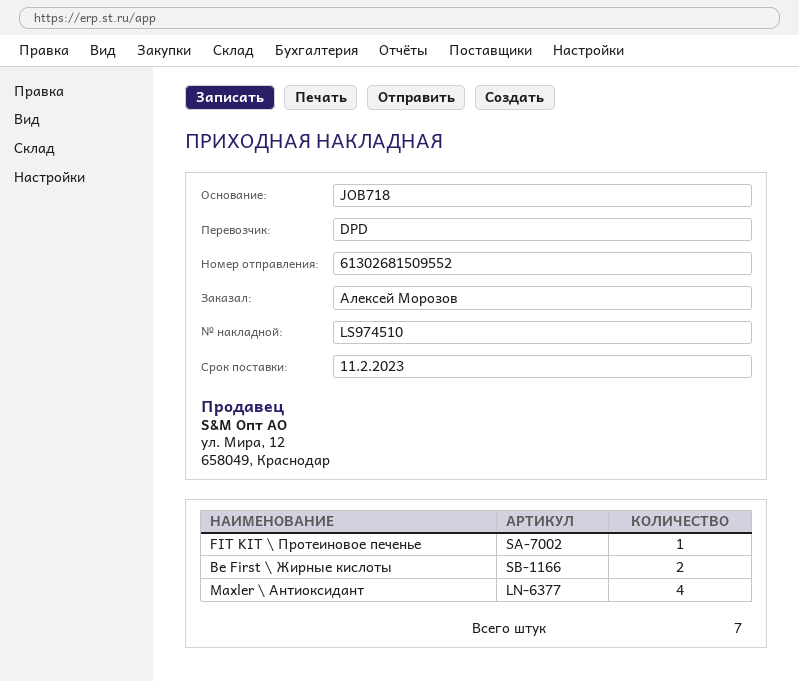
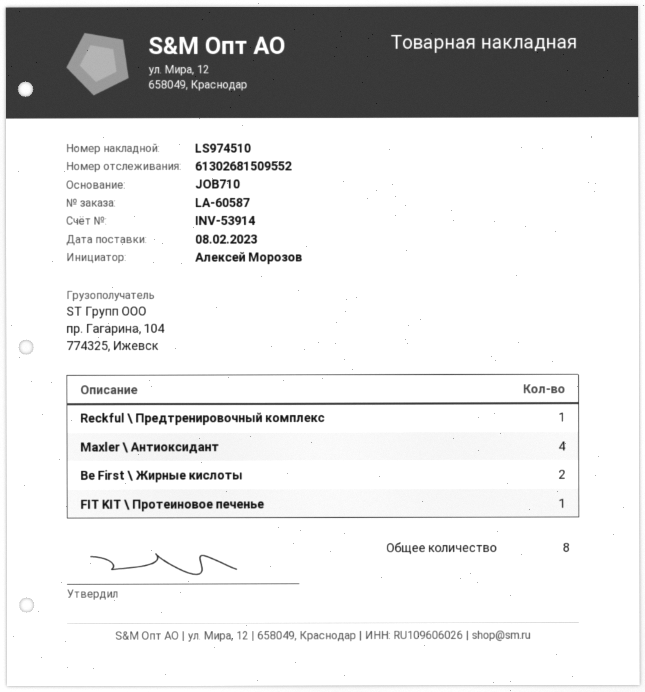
delivery date: 2023-02-11 -> 2023-02-08
reference: JOB718 -> JOB710
Reckful \ Предтренировочный комплекс: none -> 1
total quantity: 7 -> 8

